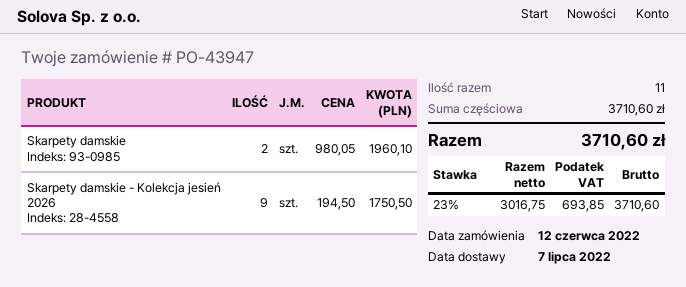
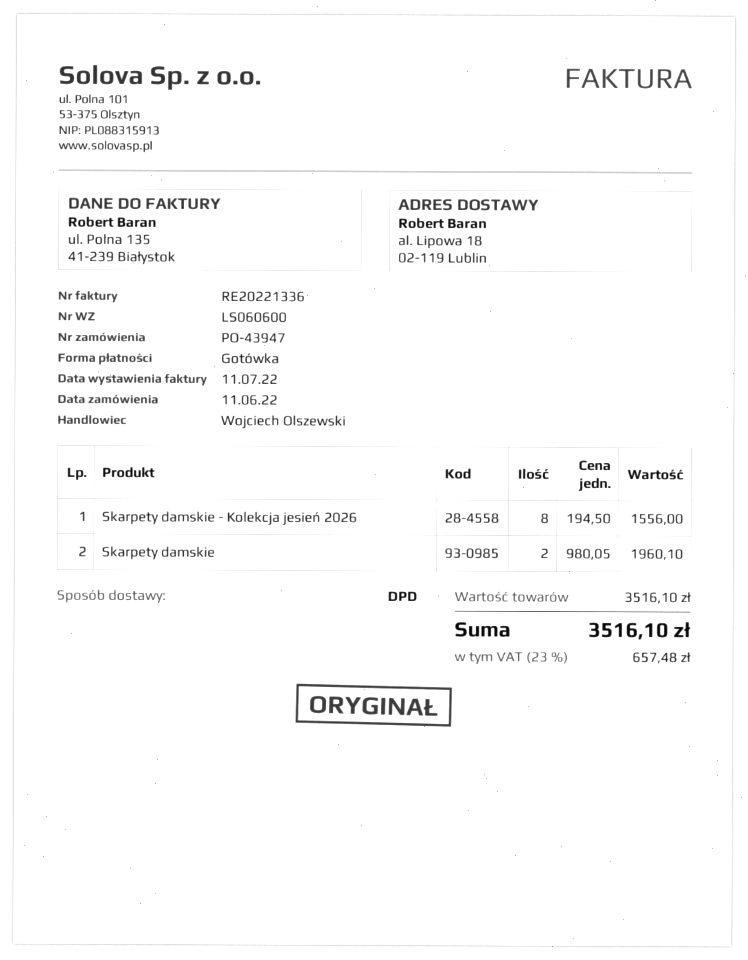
order date: 2022-06-12 -> 2022-06-11
Skarpety damskie - Kolekcja jesień 2026: 9 x 194.50 = 1750.50 -> 8 x 194.50 = 1556.00
subtotal: 3710.60 -> 3516.10
tax: 23% = 693.85 -> 23% = 657.48
total: 3710.60 -> 3516.10

